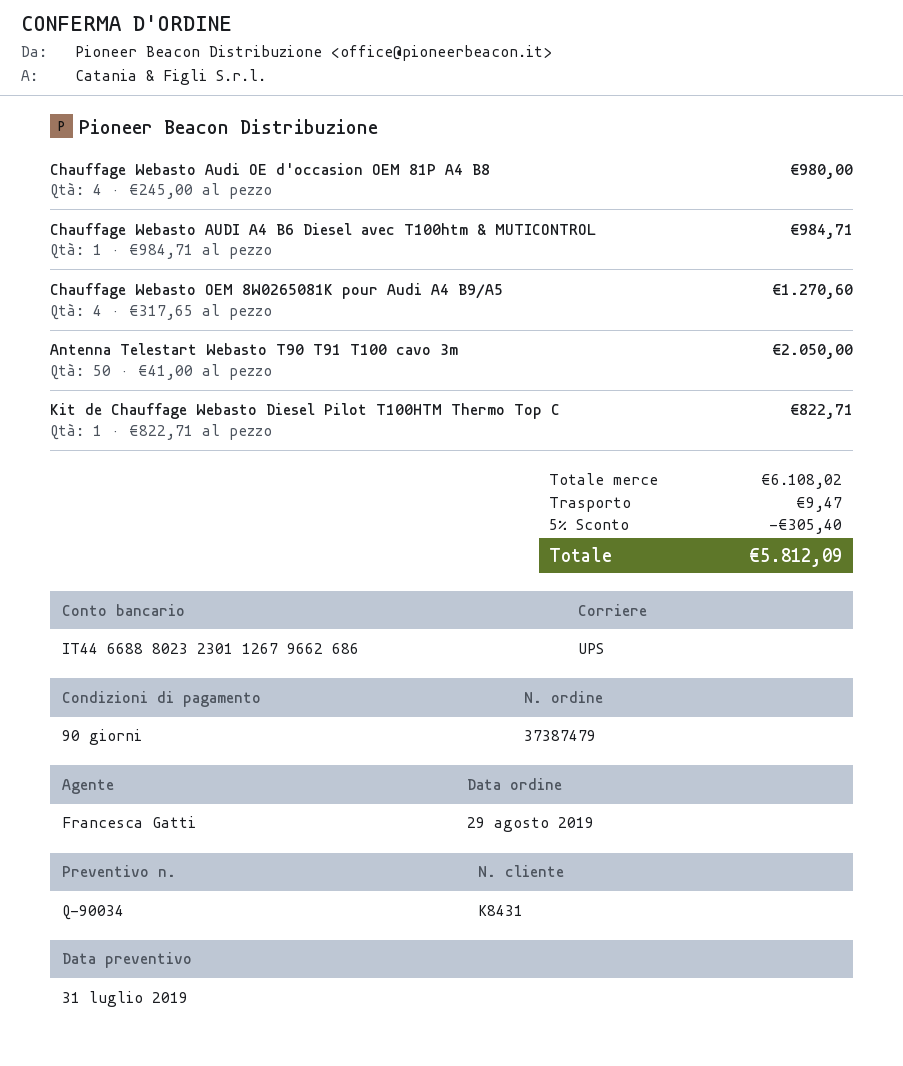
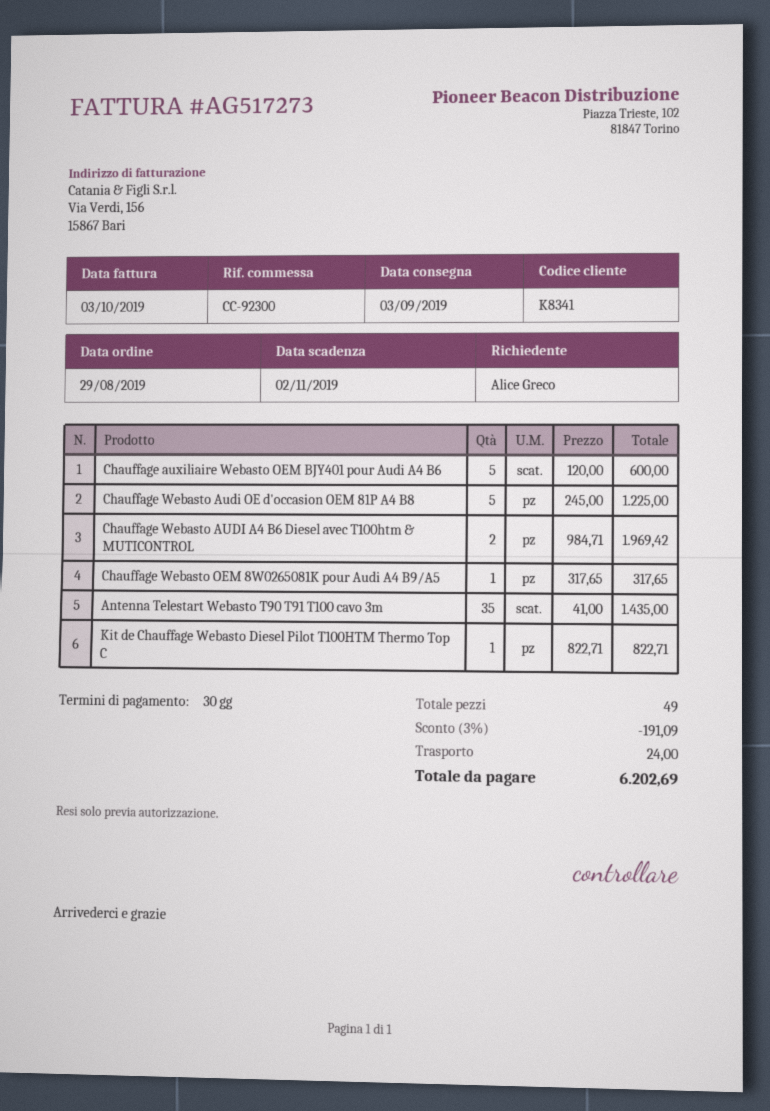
payment terms: 90 days -> 30 days
customer number: K8431 -> K8341
Chauffage Webasto Audi OE d'occasion OEM 81P A4 B8: 4 x 245.00 = 980.00 -> 5 x 245.00 = 1225.00
Chauffage Webasto AUDI A4 B6 Diesel avec T100htm & MUTICONTROL: 1 x 984.71 = 984.71 -> 2 x 984.71 = 1969.42
Chauffage Webasto OEM 8W0265081K pour Audi A4 B9/A5: 4 x 317.65 = 1270.60 -> 1 x 317.65 = 317.65
Antenna Telestart Webasto T90 T91 T100 cavo 3m: 50 x 41.00 = 2050.00 -> 35 x 41.00 = 1435.00
Chauffage auxiliaire Webasto OEM BJY401 pour Audi A4 B6: none -> 5 x 120.00 = 600.00
discount: 5% = 305.40 -> 3% = 191.09
shipping: 9.47 -> 24.00
total: 5812.09 -> 6202.69

